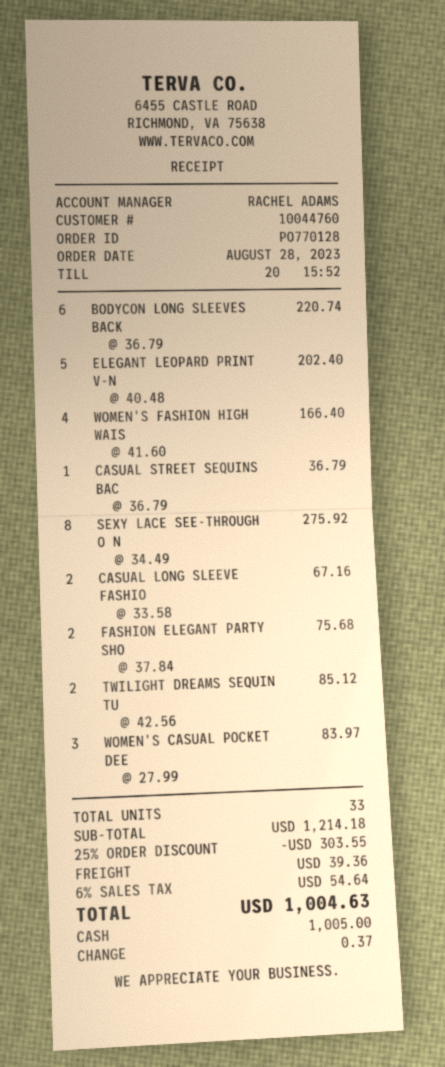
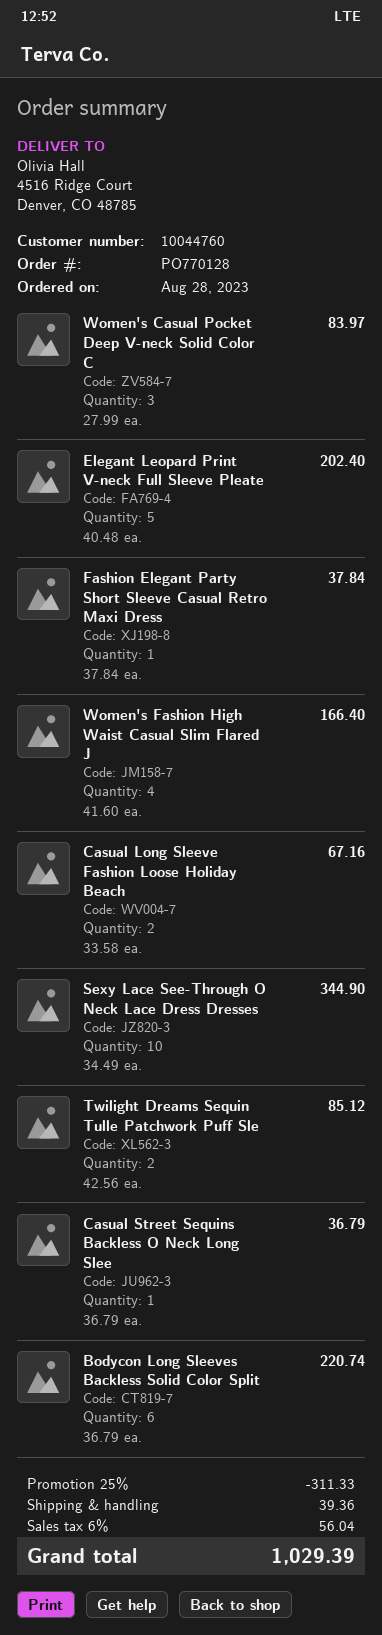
SEXY LACE SEE-THROUGH O N: 8 x 34.49 = 275.92 -> 10 x 34.49 = 344.90
FASHION ELEGANT PARTY SHO: 2 x 37.84 = 75.68 -> 1 x 37.84 = 37.84
discount: 25% = 303.55 -> 25% = 311.33
tax: 6% = 54.64 -> 6% = 56.04
total: 1004.63 -> 1029.39

